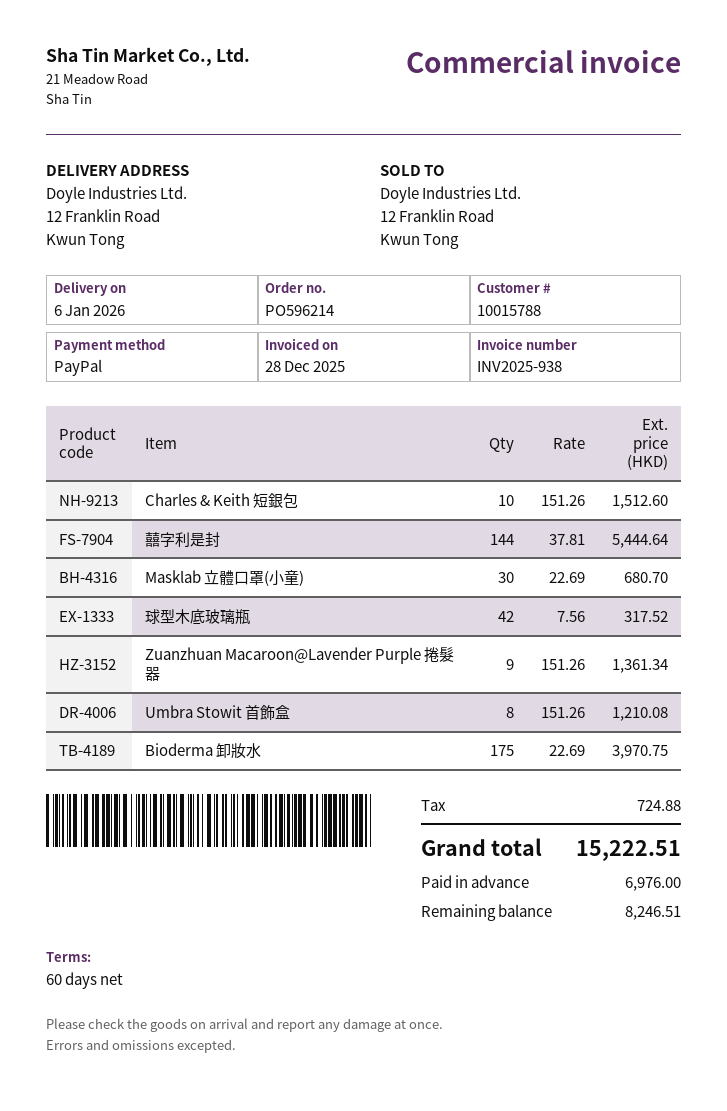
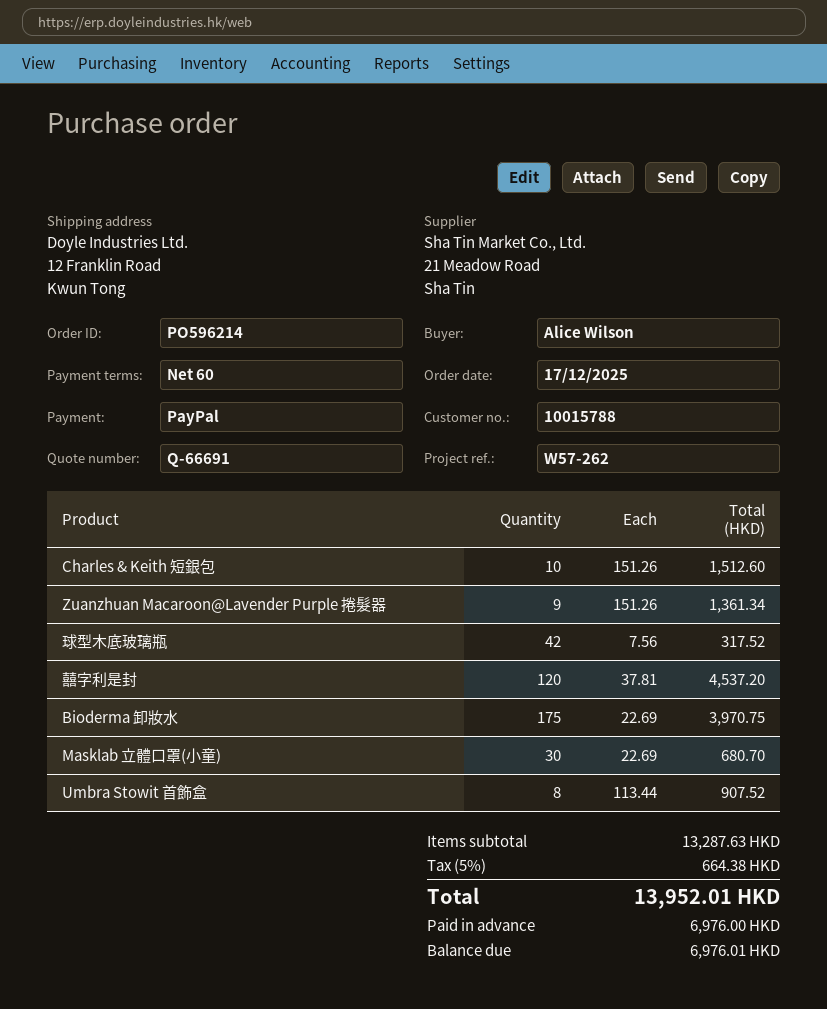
囍字利是封: 144 x 37.81 = 5444.64 -> 120 x 37.81 = 4537.20
Umbra Stowit 首飾盒: 8 x 151.26 = 1210.08 -> 8 x 113.44 = 907.52
tax: 724.88 -> 664.38
total: 15222.51 -> 13952.01
balance: 8246.51 -> 6976.01

